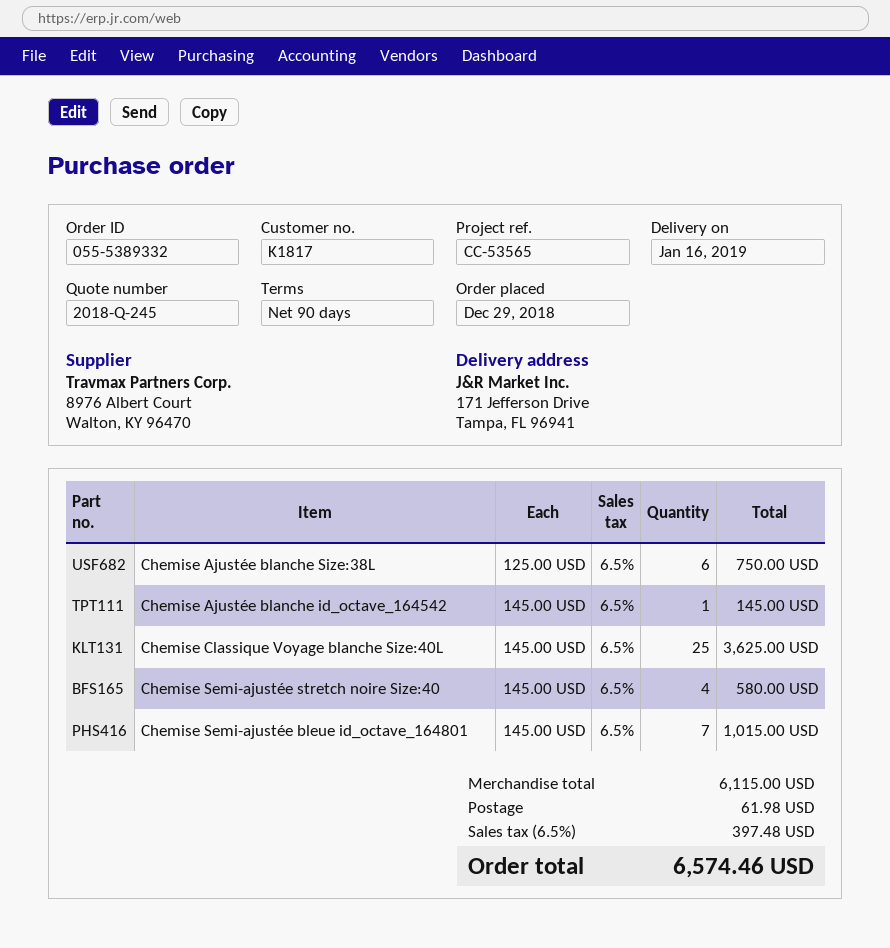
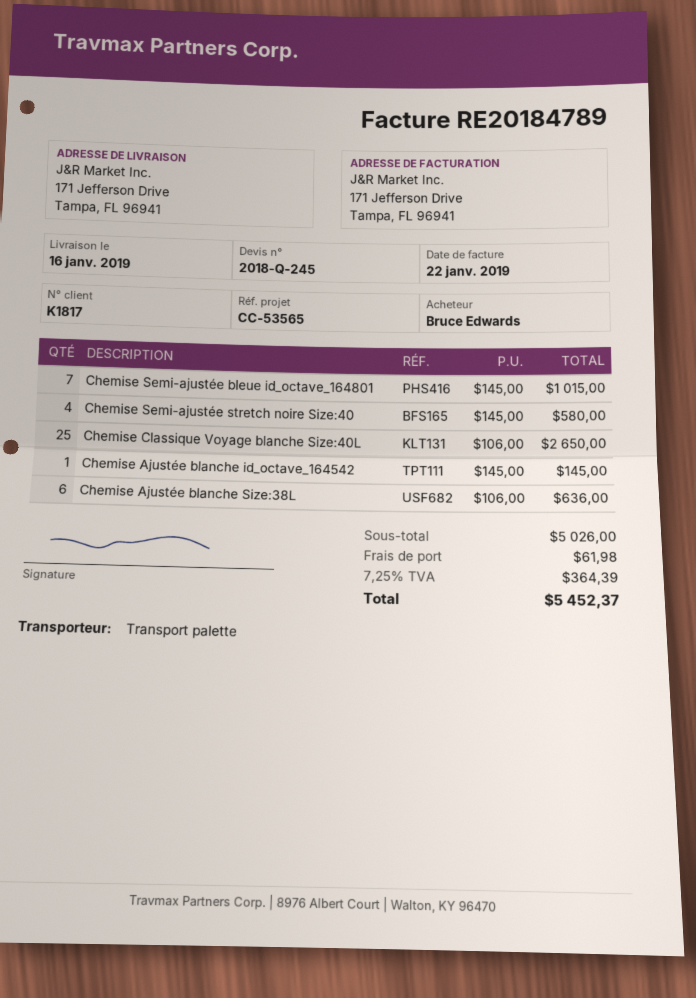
Chemise Ajustée blanche Size:38L: 6 x 125.00 = 750.00 -> 6 x 106.00 = 636.00
Chemise Classique Voyage blanche Size:40L: 25 x 145.00 = 3625.00 -> 25 x 106.00 = 2650.00
subtotal: 6115.00 -> 5026.00
tax: 6.5% = 397.48 -> 7.25% = 364.39
total: 6574.46 -> 5452.37

